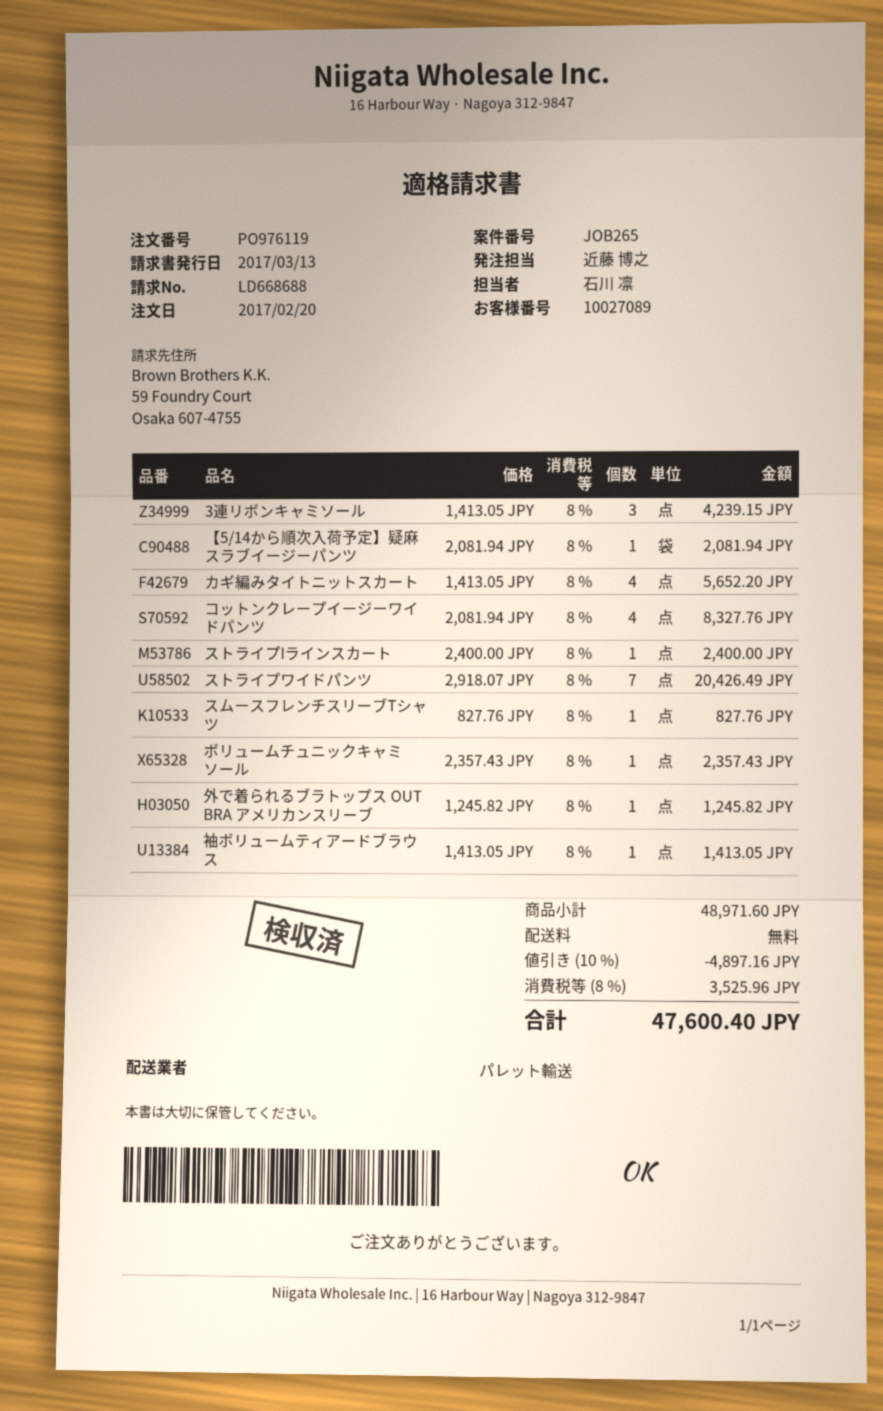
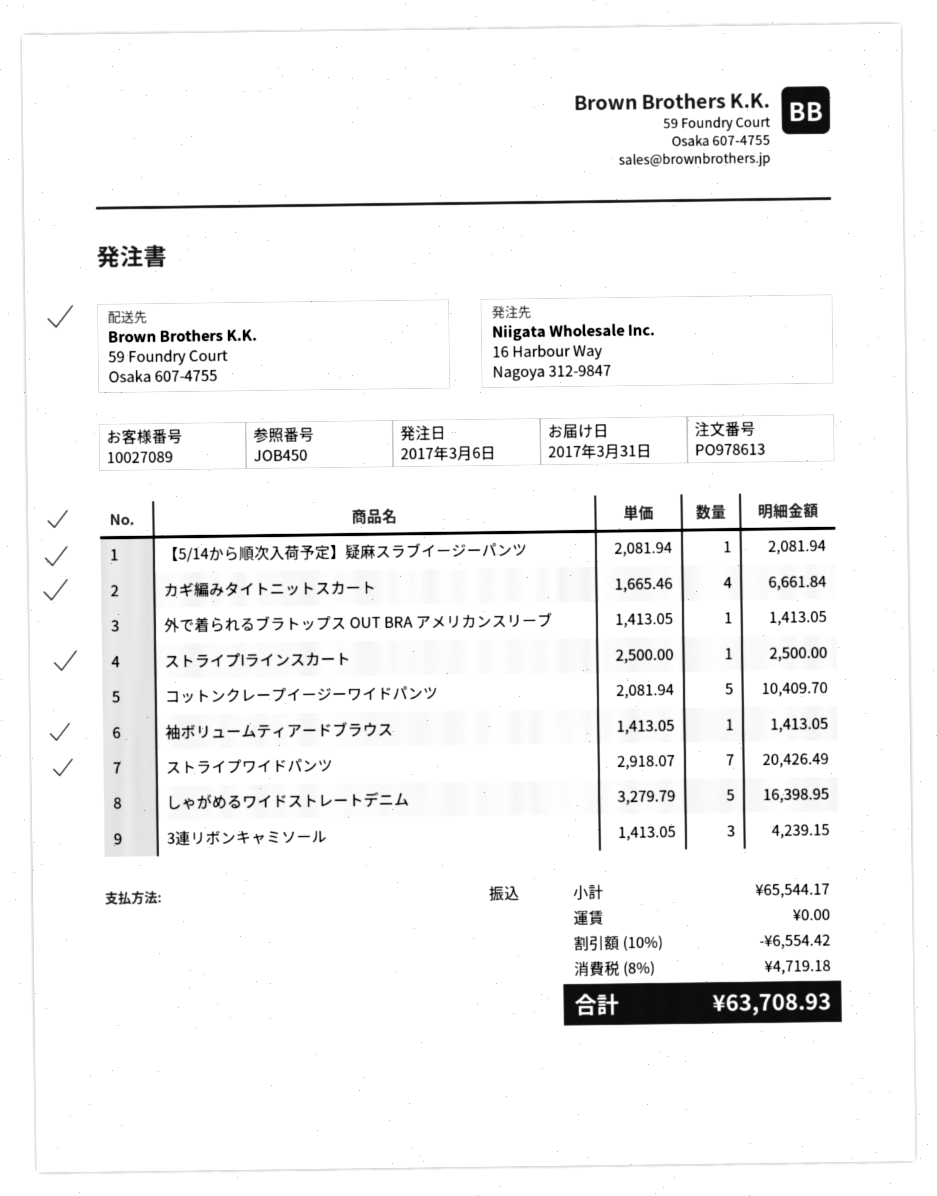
order number: PO976119 -> PO978613
order date: 2017-02-20 -> 2017-03-06
reference: JOB265 -> JOB450
カギ編みタイトニットスカート: 4 x 1413.05 = 5652.20 -> 4 x 1665.46 = 6661.84
コットンクレープイージーワイドパンツ: 4 x 2081.94 = 8327.76 -> 5 x 2081.94 = 10409.70
ストライプIラインスカート: 1 x 2400.00 = 2400.00 -> 1 x 2500.00 = 2500.00
スムースフレンチスリーブTシャツ: 1 x 827.76 = 827.76 -> none
ボリュームチュニックキャミソール: 1 x 2357.43 = 2357.43 -> none
外で着られるブラトップス OUT BRA アメリカンスリーブ: 1 x 1245.82 = 1245.82 -> 1 x 1413.05 = 1413.05
しゃがめるワイドストレートデニム: none -> 5 x 3279.79 = 16398.95
subtotal: 48971.60 -> 65544.17
discount: 10% = 4897.16 -> 10% = 6554.42
tax: 8% = 3525.96 -> 8% = 4719.18
total: 47600.40 -> 63708.93

